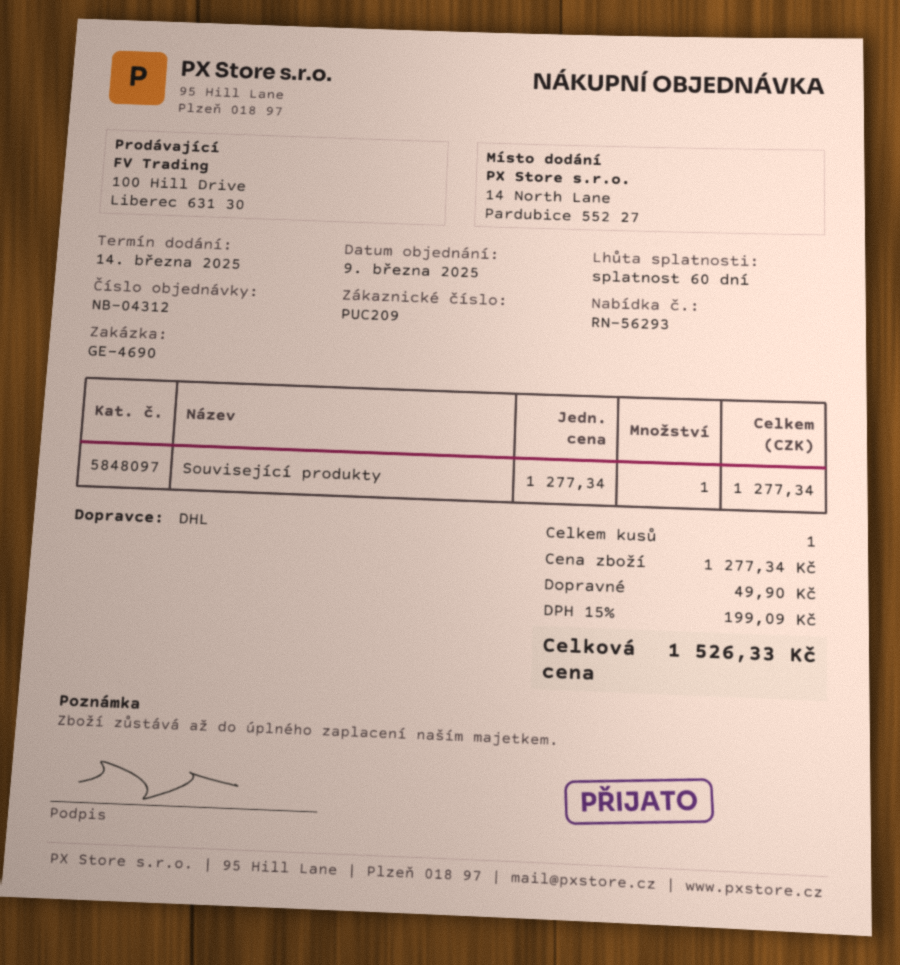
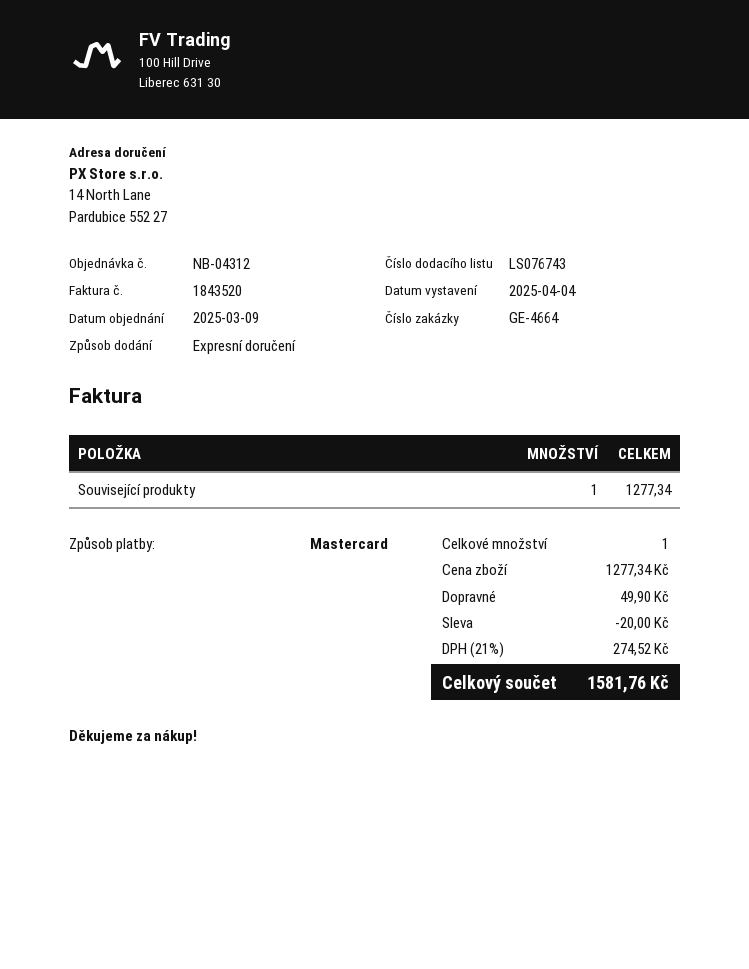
reference: GE-4690 -> GE-4664
shipping method: DHL -> express
discount: none -> 20.00
tax: 15% = 199.09 -> 21% = 274.52
total: 1526.33 -> 1581.76

